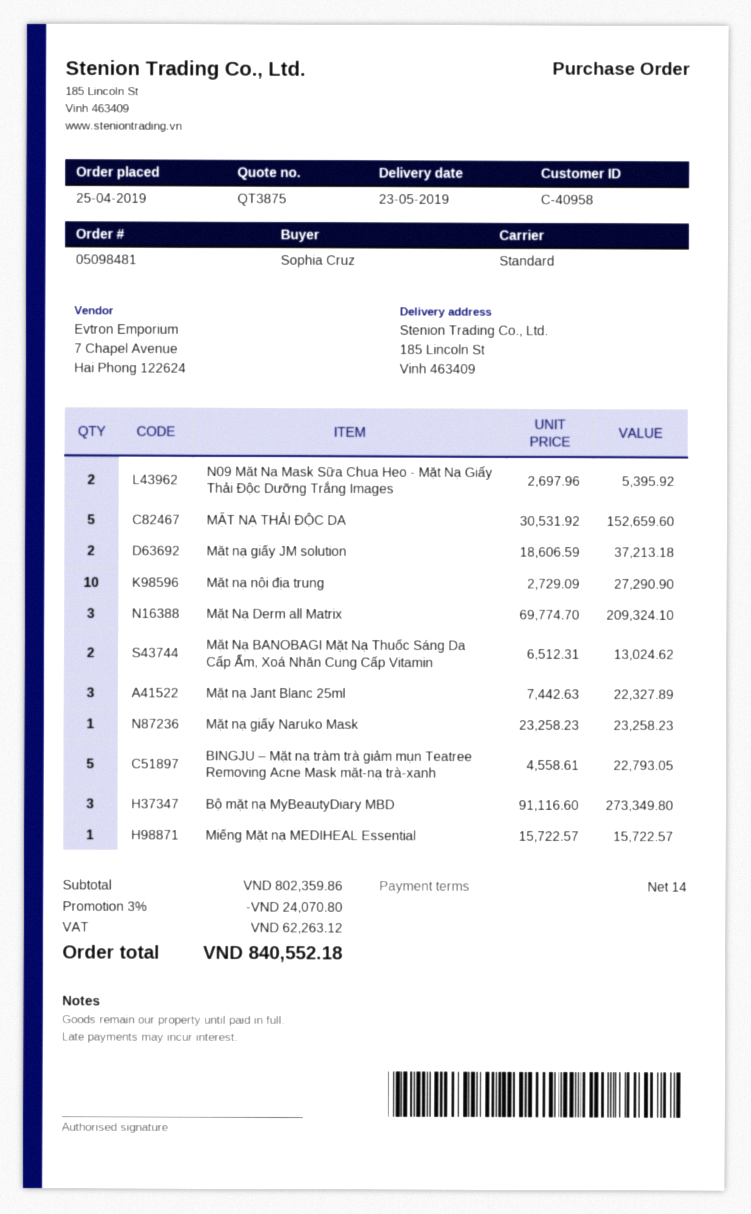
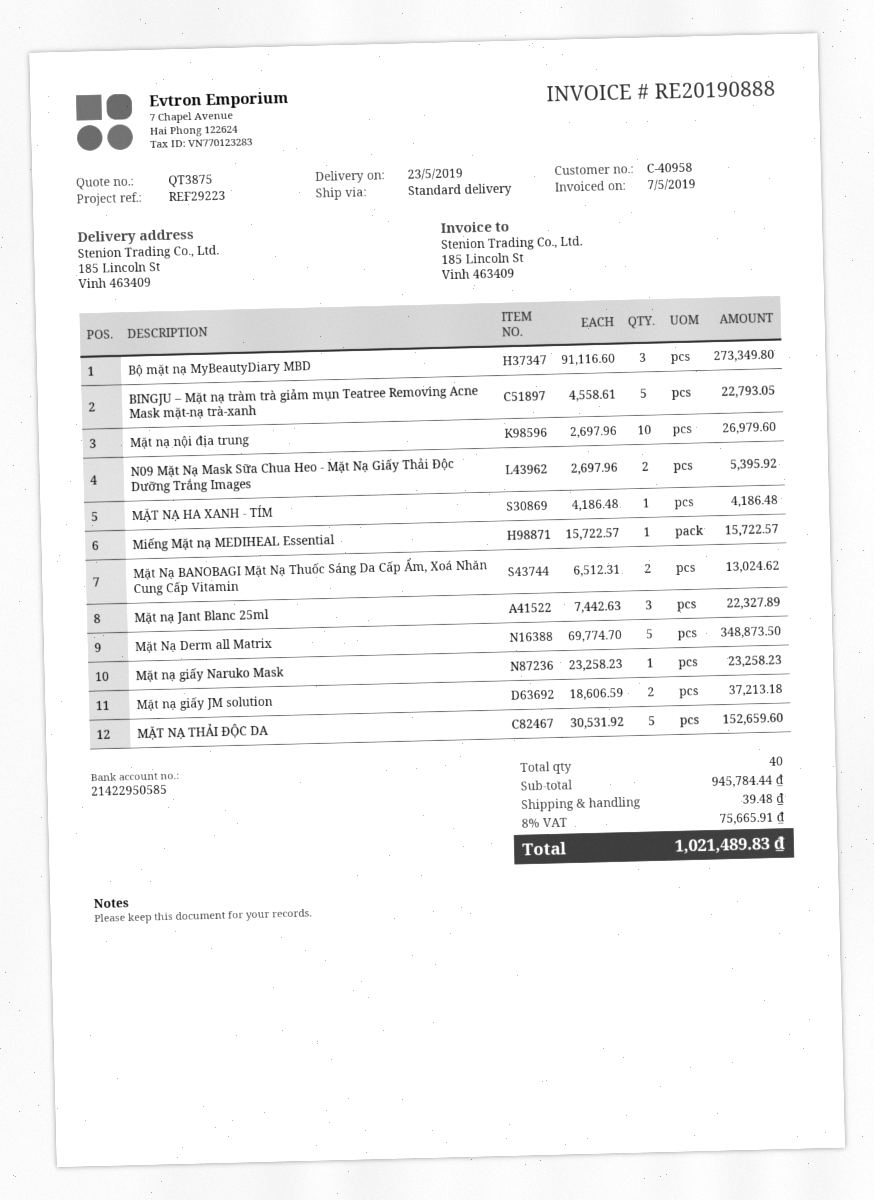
Mặt nạ nội địa trung: 10 x 2729.09 = 27290.90 -> 10 x 2697.96 = 26979.60
Mặt Nạ Derm all Matrix: 3 x 69774.70 = 209324.10 -> 5 x 69774.70 = 348873.50
MẶT NẠ HA XANH - TÍM: none -> 1 x 4186.48 = 4186.48
subtotal: 802359.86 -> 945784.44
discount: 3% = 24070.80 -> none
shipping: none -> 39.48
tax: 62263.12 -> 75665.91
total: 840552.18 -> 1021489.83

